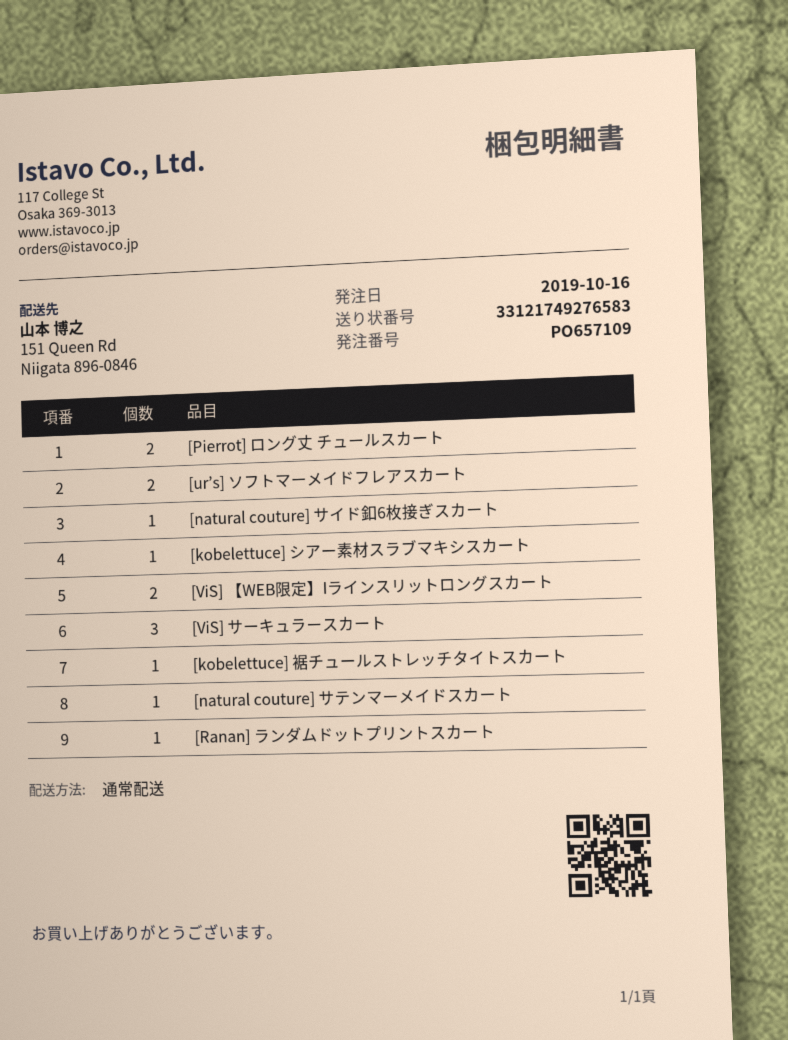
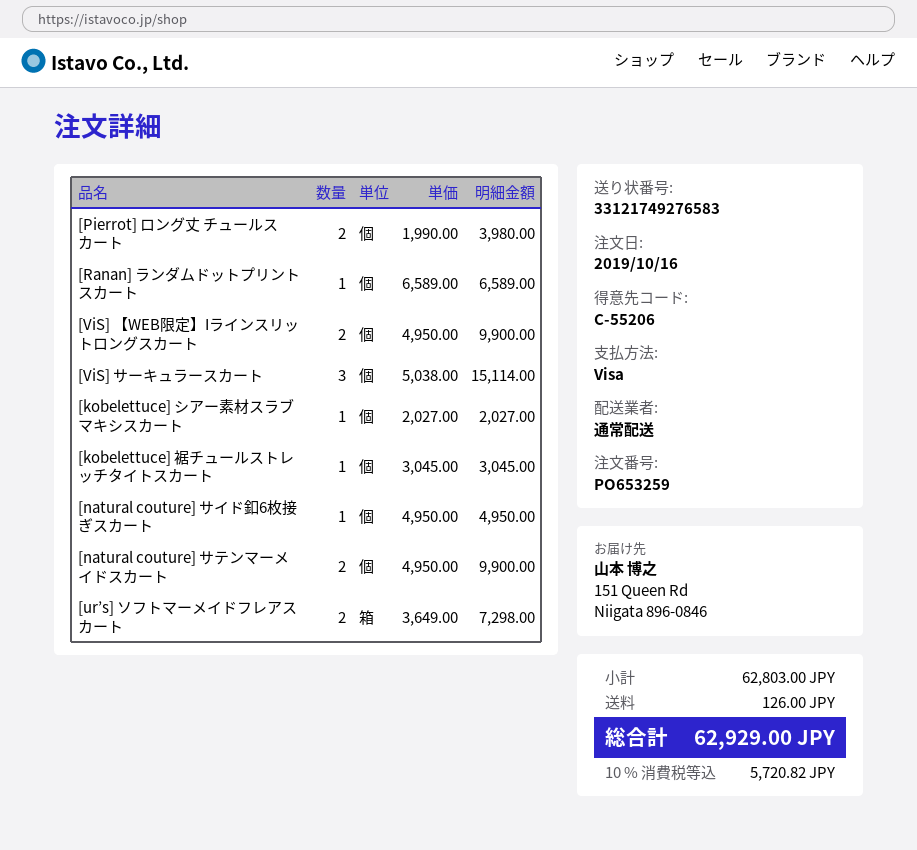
order number: PO657109 -> PO653259
[natural couture] サテンマーメイドスカート: 1 -> 2

